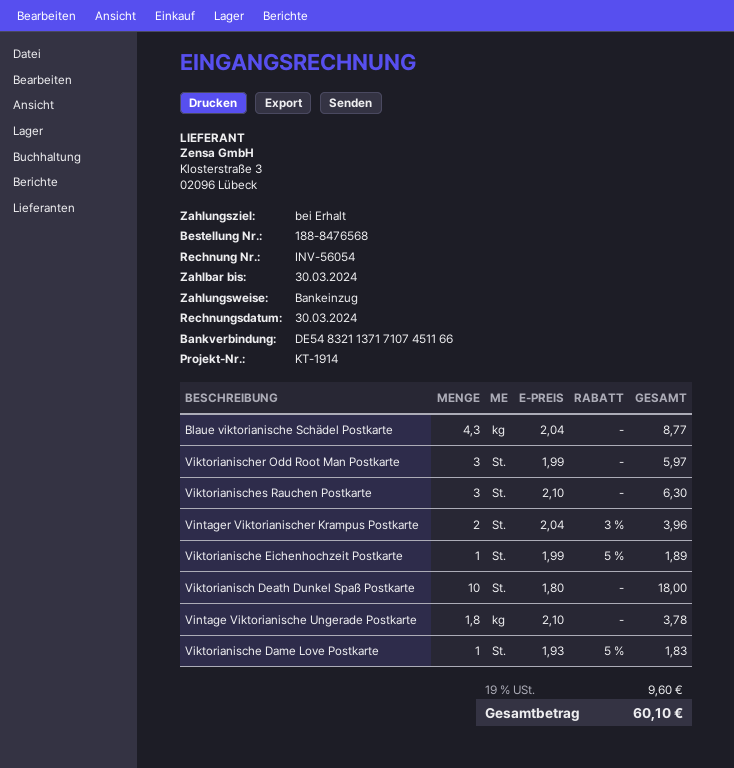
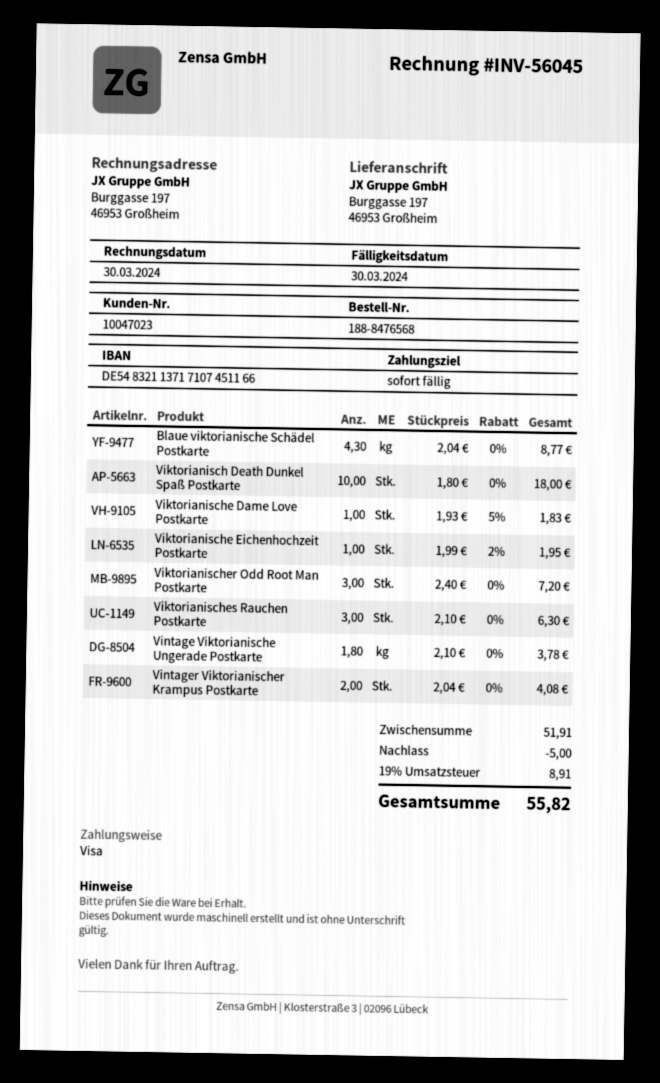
invoice number: INV-56054 -> INV-56045
payment method: direct debit -> Visa
Viktorianischer Odd Root Man Postkarte: 3 x 1.99 = 5.97 -> 3 x 2.40 = 7.20
Vintager Viktorianischer Krampus Postkarte: 2 x 2.04 - 3% = 3.96 -> 2 x 2.04 = 4.08
Viktorianische Eichenhochzeit Postkarte: 1 x 1.99 - 5% = 1.89 -> 1 x 1.99 - 2% = 1.95
discount: none -> 5.00
tax: 19% = 9.60 -> 19% = 8.91
total: 60.10 -> 55.82

